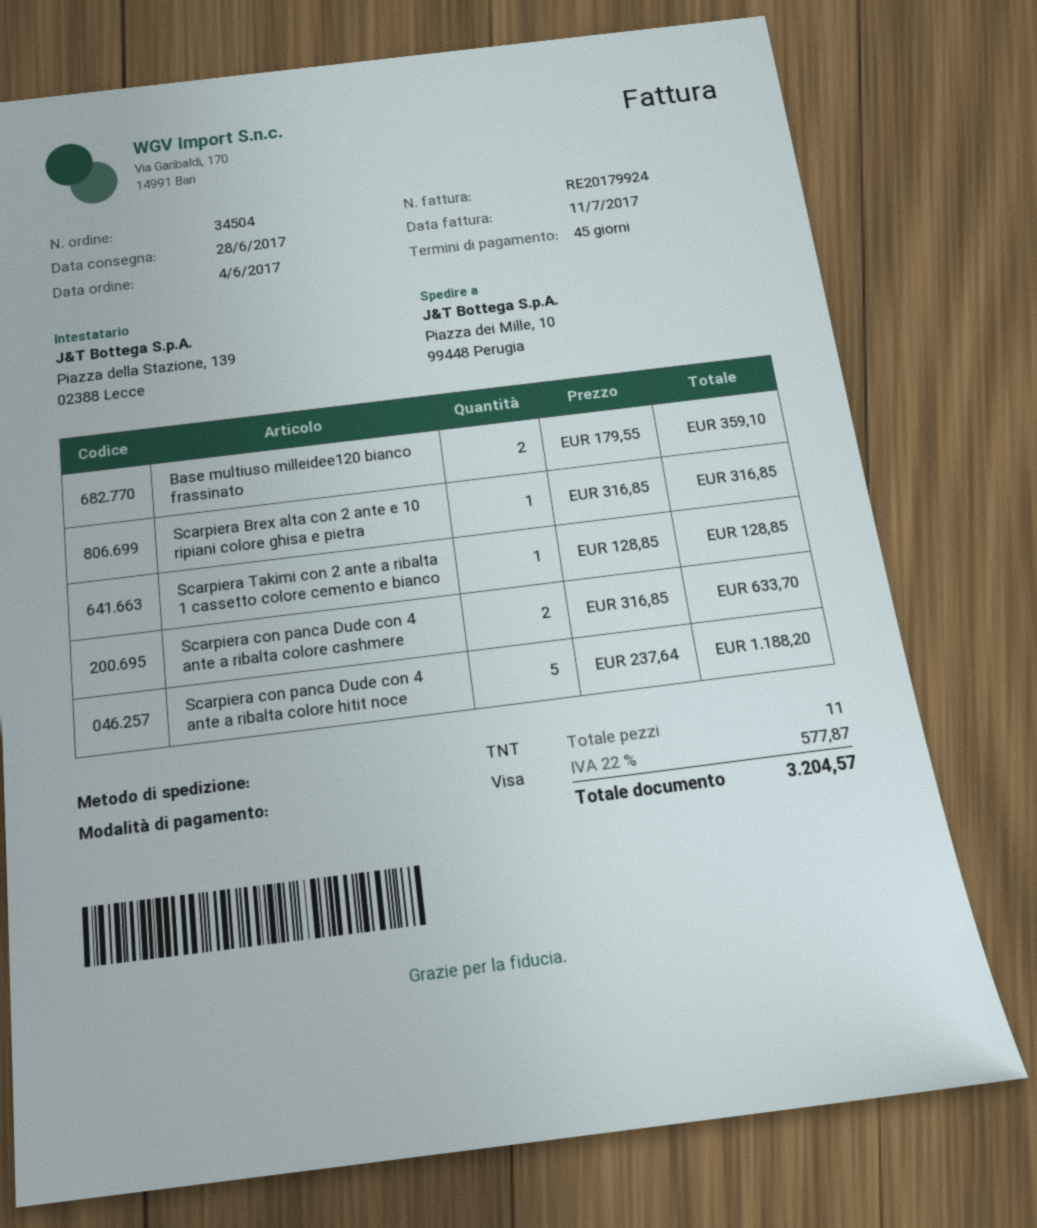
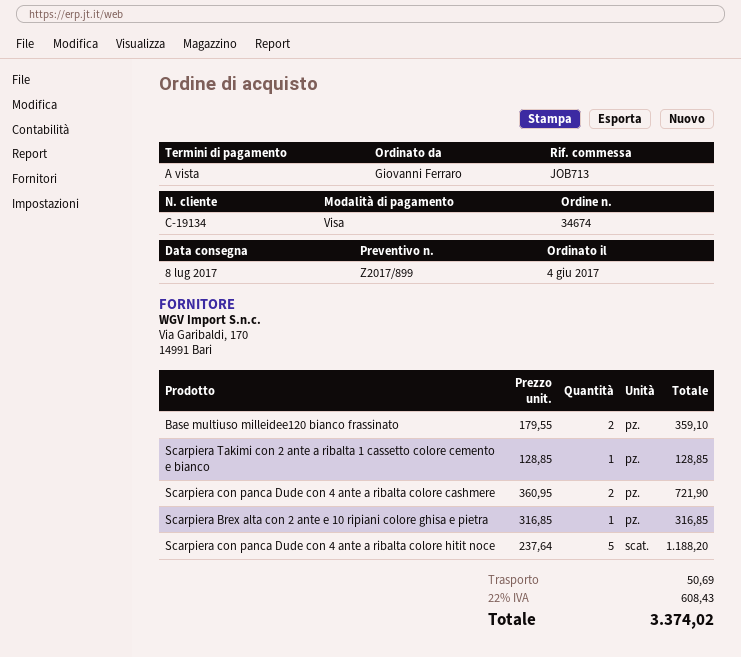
order number: 34504 -> 34674
delivery date: 2017-06-28 -> 2017-07-08
payment terms: 45 days -> on receipt
Scarpiera con panca Dude con 4 ante a ribalta colore cashmere: 2 x 316.85 = 633.70 -> 2 x 360.95 = 721.90
shipping: none -> 50.69
tax: 22% = 577.87 -> 22% = 608.43
total: 3204.57 -> 3374.02

